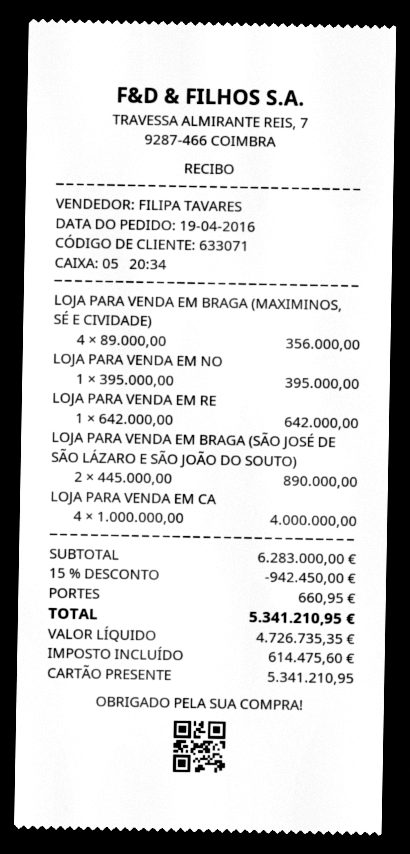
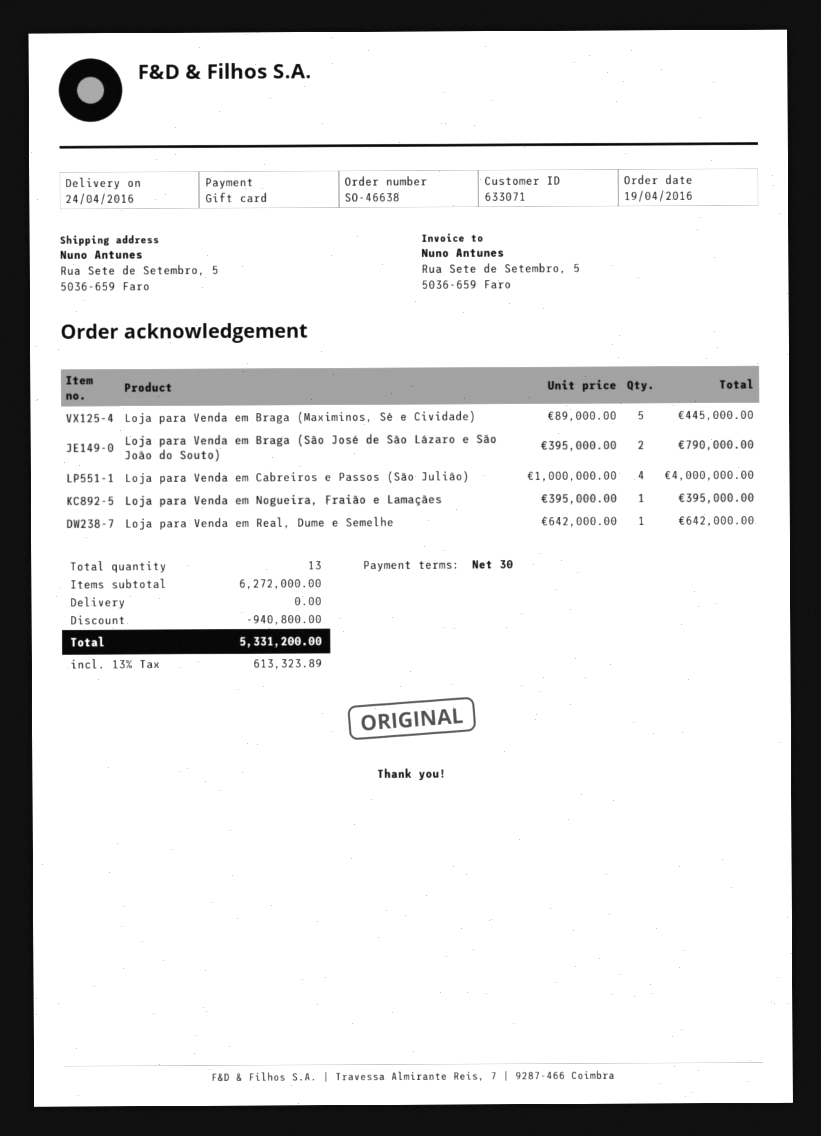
LOJA PARA VENDA EM BRAGA (MAXIMINOS, SÉ E CIVIDADE): 4 x 89000.00 = 356000.00 -> 5 x 89000.00 = 445000.00
LOJA PARA VENDA EM BRAGA (SÃO JOSÉ DE SÃO LÁZARO E SÃO JOÃO DO SOUTO): 2 x 445000.00 = 890000.00 -> 2 x 395000.00 = 790000.00
subtotal: 6283000.00 -> 6272000.00
discount: 942450.00 -> 940800.00
shipping: 660.95 -> 0.00
tax: 614475.60 -> 613323.89
total: 5341210.95 -> 5331200.00

